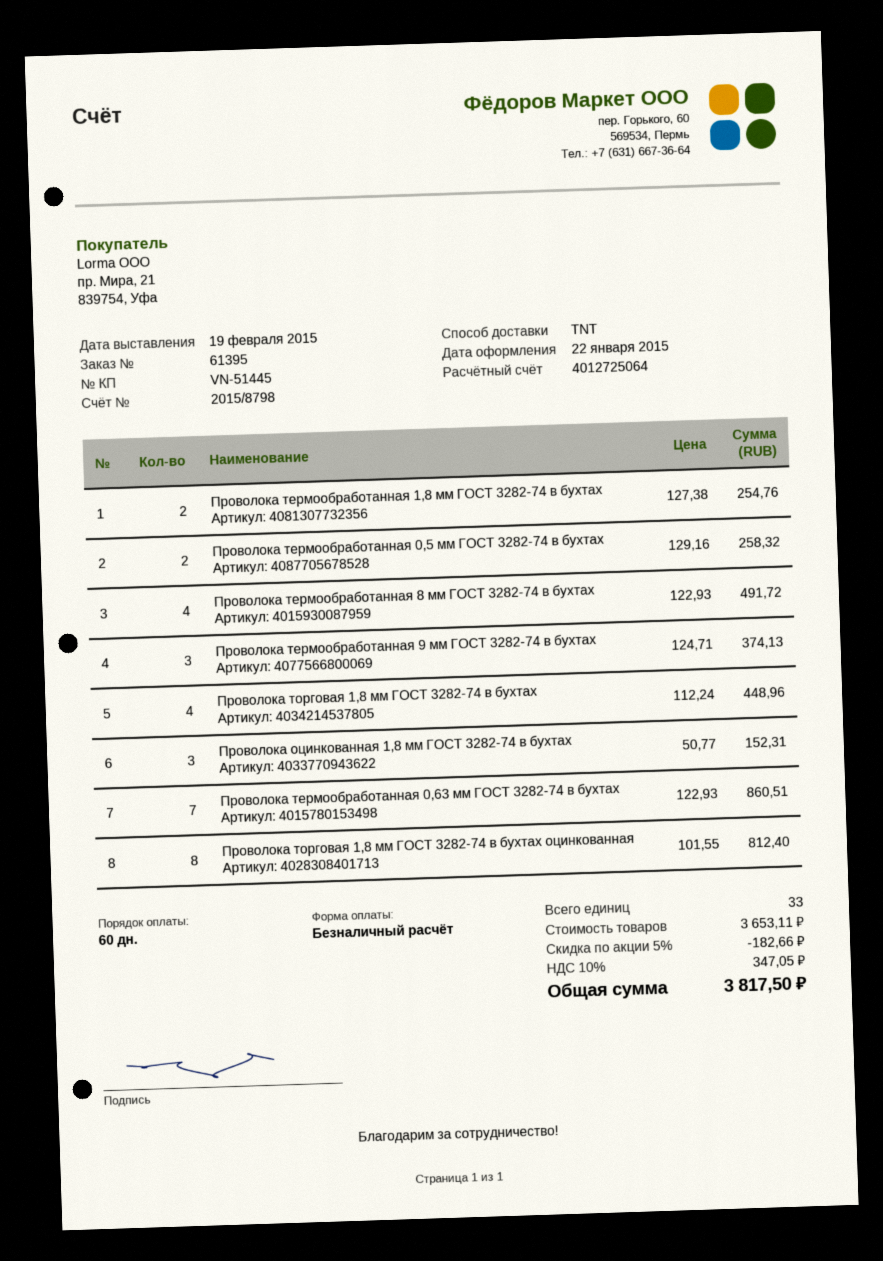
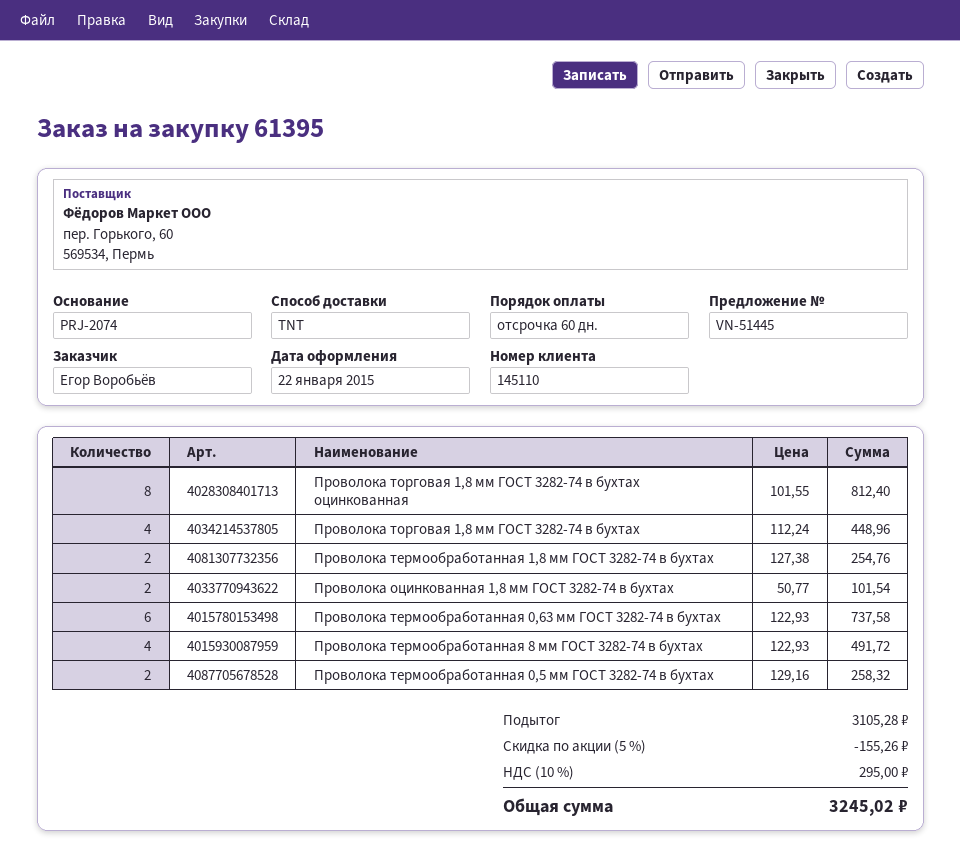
Проволока термообработанная 9 мм ГОСТ 3282-74 в бухтах: 3 x 124.71 = 374.13 -> none
Проволока оцинкованная 1,8 мм ГОСТ 3282-74 в бухтах: 3 x 50.77 = 152.31 -> 2 x 50.77 = 101.54
Проволока термообработанная 0,63 мм ГОСТ 3282-74 в бухтах: 7 x 122.93 = 860.51 -> 6 x 122.93 = 737.58
subtotal: 3653.11 -> 3105.28
discount: 5% = 182.66 -> 5% = 155.26
tax: 10% = 347.05 -> 10% = 295.00
total: 3817.50 -> 3245.02

